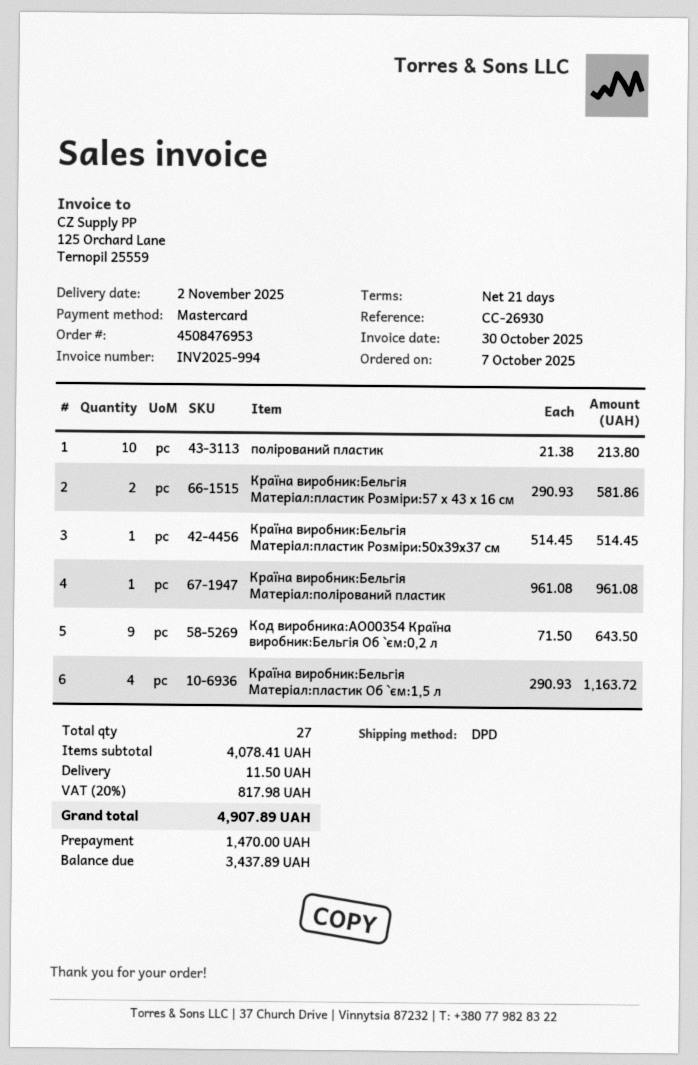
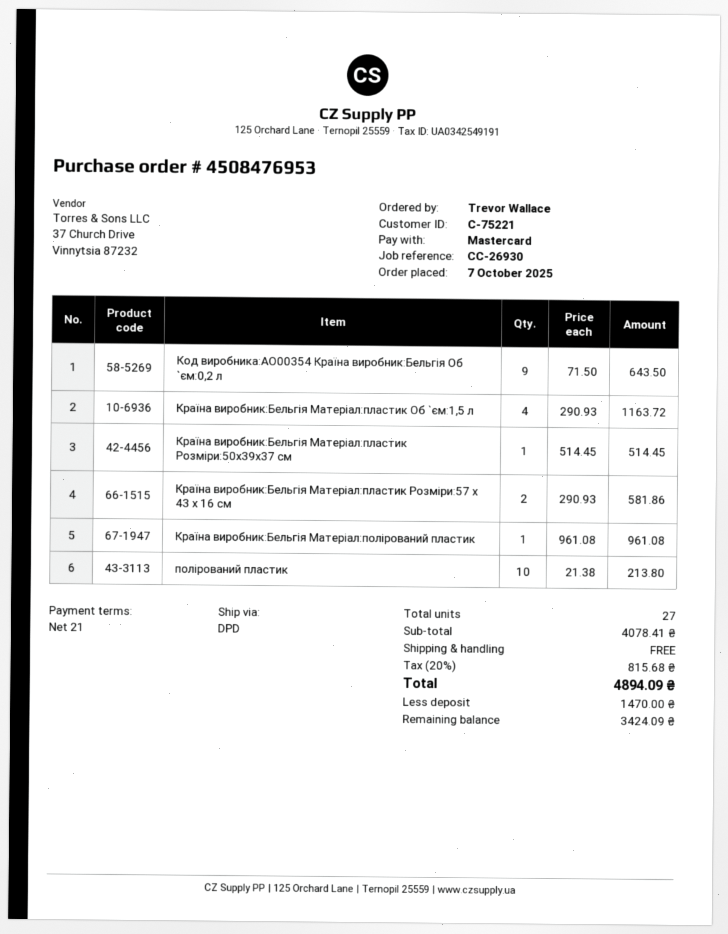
shipping: 11.50 -> 0.00
tax: 20% = 817.98 -> 20% = 815.68
total: 4907.89 -> 4894.09
balance: 3437.89 -> 3424.09

